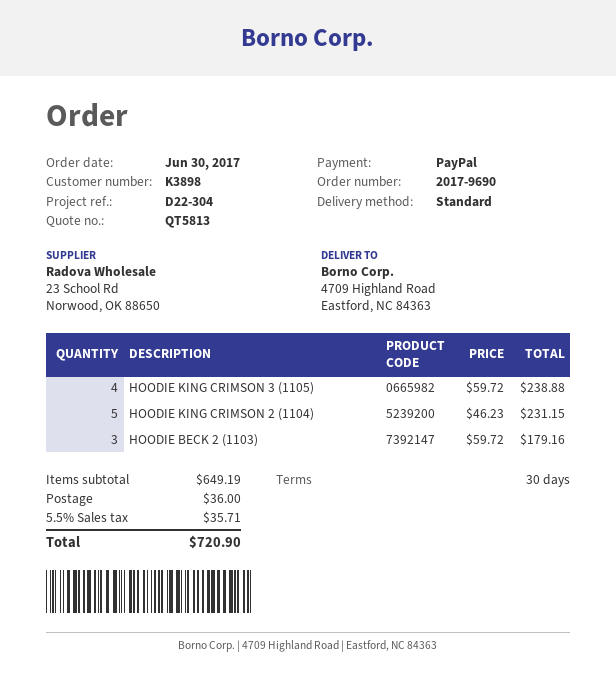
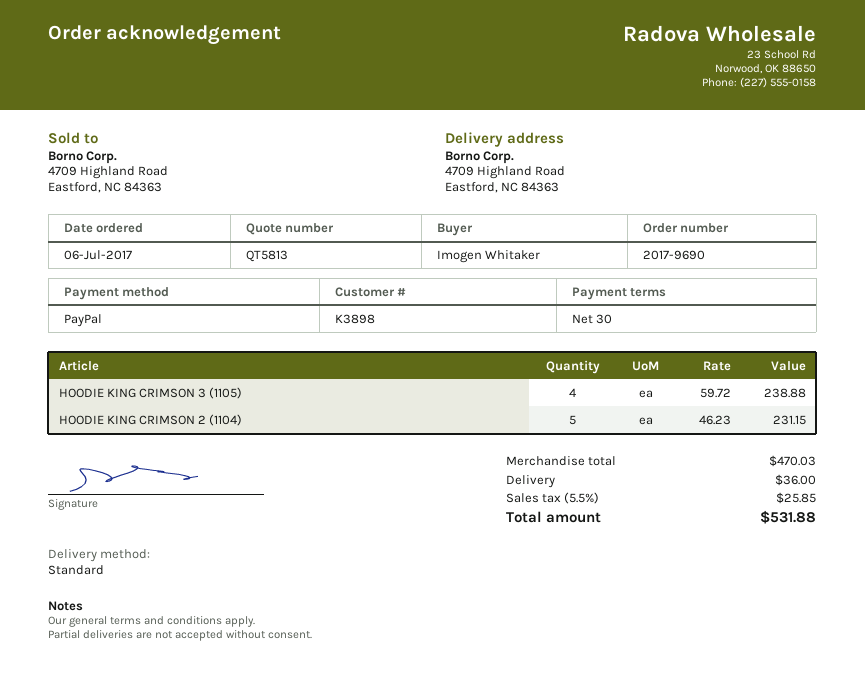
order date: 2017-06-30 -> 2017-07-06
HOODIE BECK 2 (1103): 3 x 59.72 = 179.16 -> none
subtotal: 649.19 -> 470.03
tax: 5.5% = 35.71 -> 5.5% = 25.85
total: 720.90 -> 531.88

